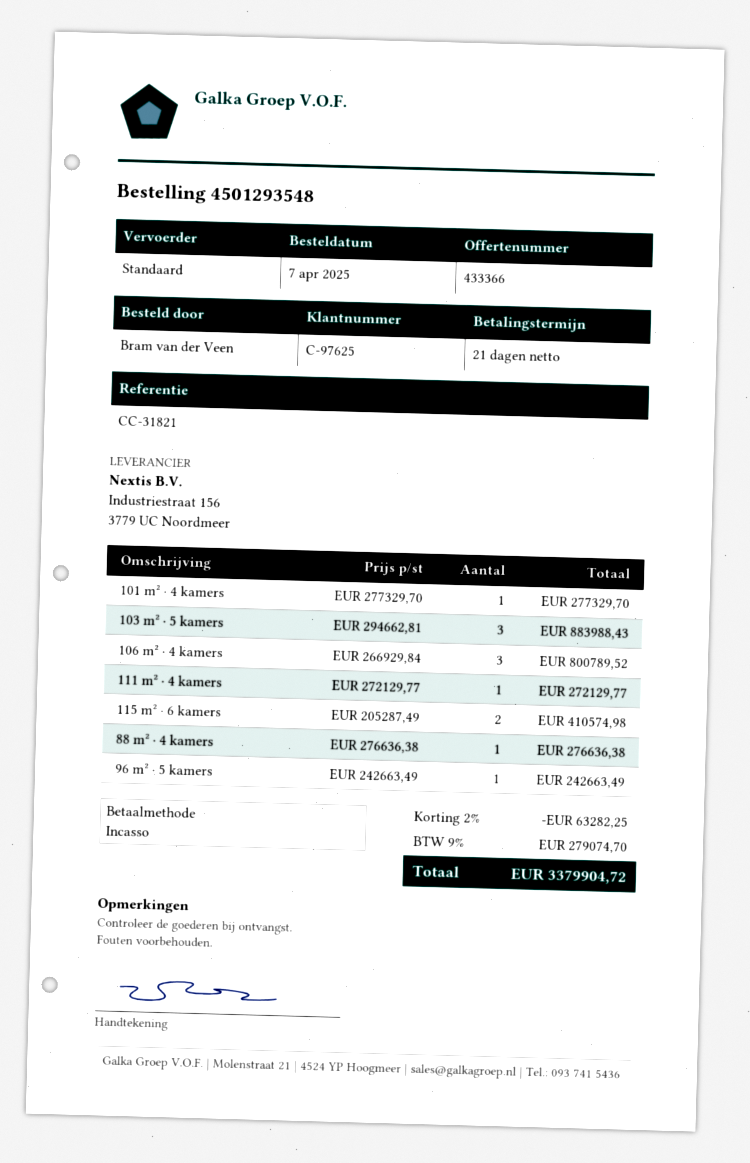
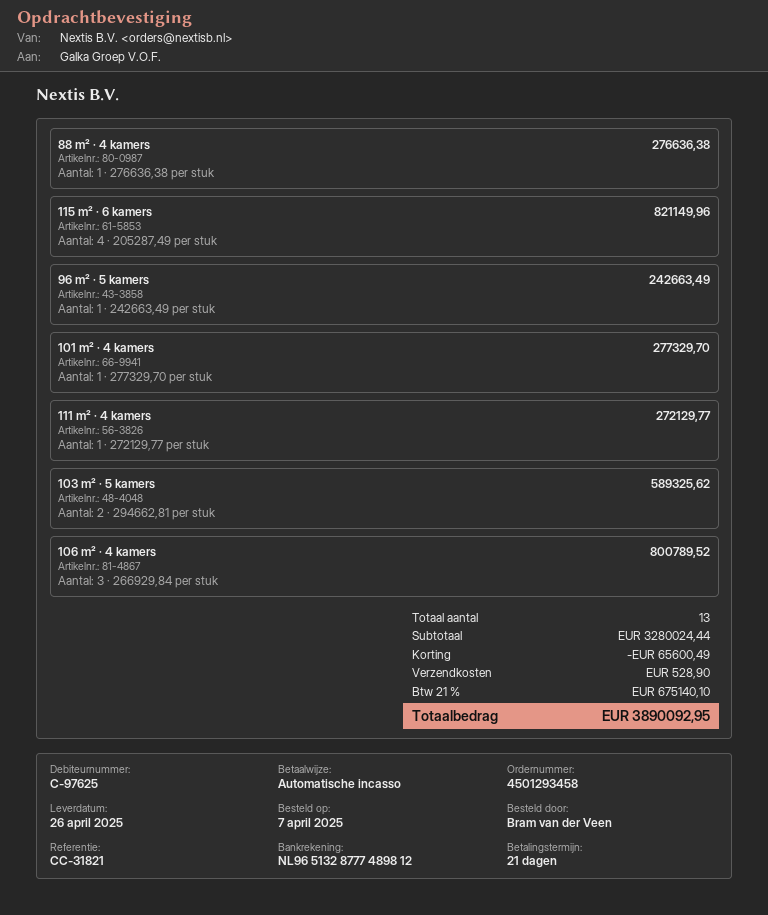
order number: 4501293548 -> 4501293458
103 m² · 5 kamers: 3 x 294662.81 = 883988.43 -> 2 x 294662.81 = 589325.62
115 m² · 6 kamers: 2 x 205287.49 = 410574.98 -> 4 x 205287.49 = 821149.96
discount: 63282.25 -> 65600.49
shipping: none -> 528.90
tax: 9% = 279074.70 -> 21% = 675140.10
total: 3379904.72 -> 3890092.95

